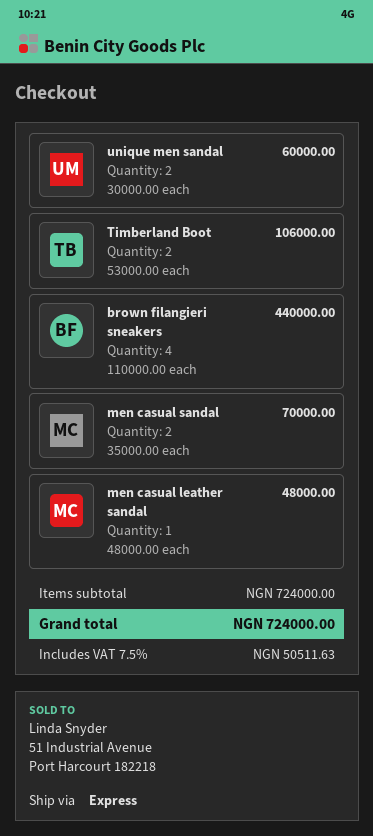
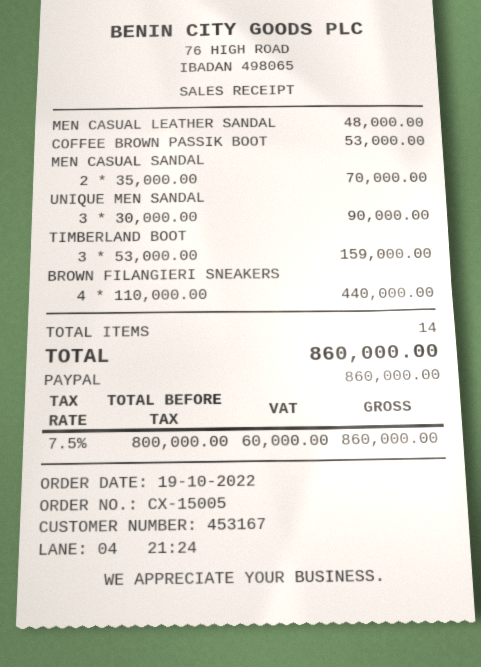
unique men sandal: 2 x 30000.00 = 60000.00 -> 3 x 30000.00 = 90000.00
Timberland Boot: 2 x 53000.00 = 106000.00 -> 3 x 53000.00 = 159000.00
COFFEE BROWN PASSIK BOOT: none -> 1 x 53000.00 = 53000.00
tax: 7.5% = 50511.63 -> 7.5% = 60000.00
total: 724000.00 -> 860000.00

